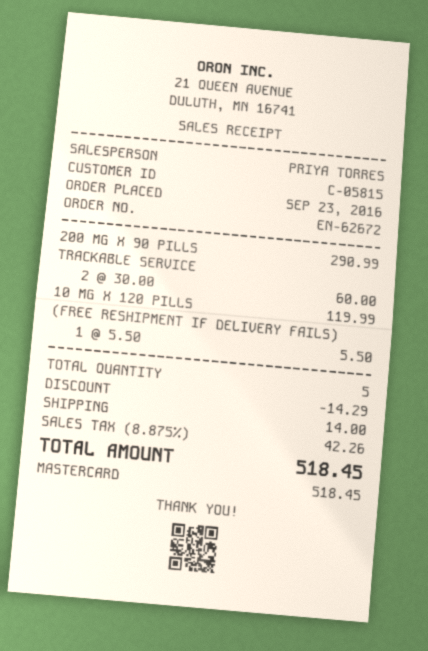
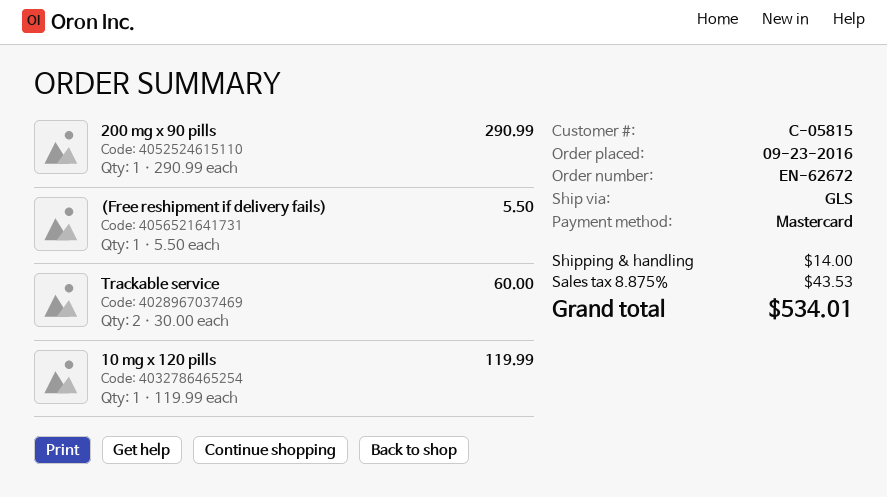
discount: 14.29 -> none
tax: 8.875% = 42.26 -> 8.875% = 43.53
total: 518.45 -> 534.01

